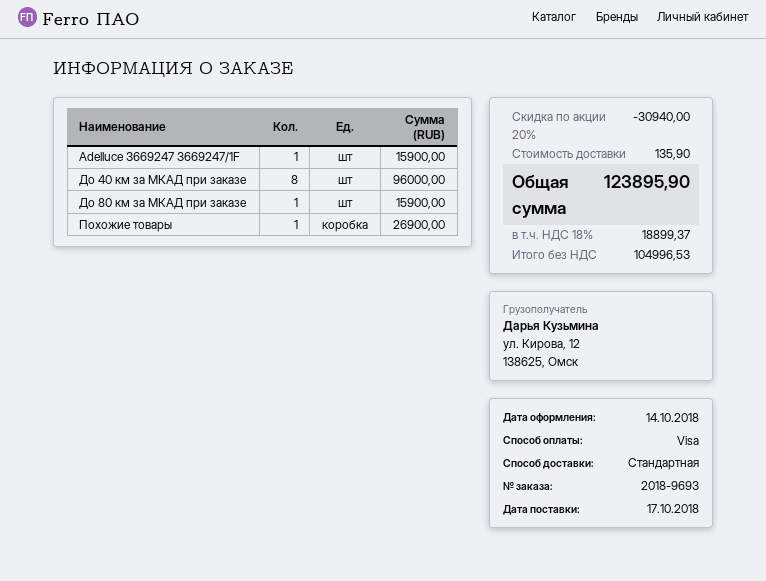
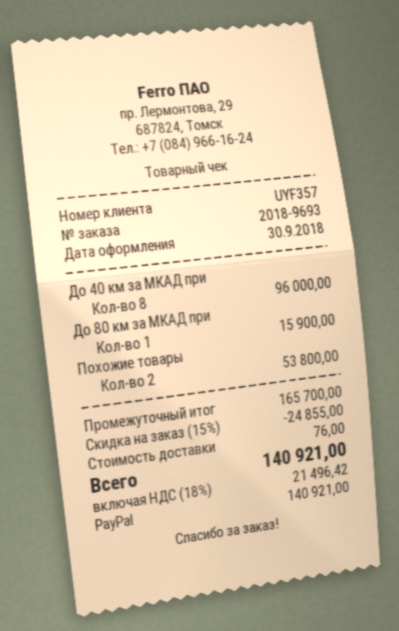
order date: 2018-10-14 -> 2018-09-30
payment method: Visa -> PayPal
Adelluce 3669247 3669247/1F: 1 for 15900.00 -> none
Похожие товары: 1 for 26900.00 -> 2 for 53800.00
discount: 20% = 30940.00 -> 15% = 24855.00
shipping: 135.90 -> 76.00
tax: 18% = 18899.37 -> 18% = 21496.42
total: 123895.90 -> 140921.00

